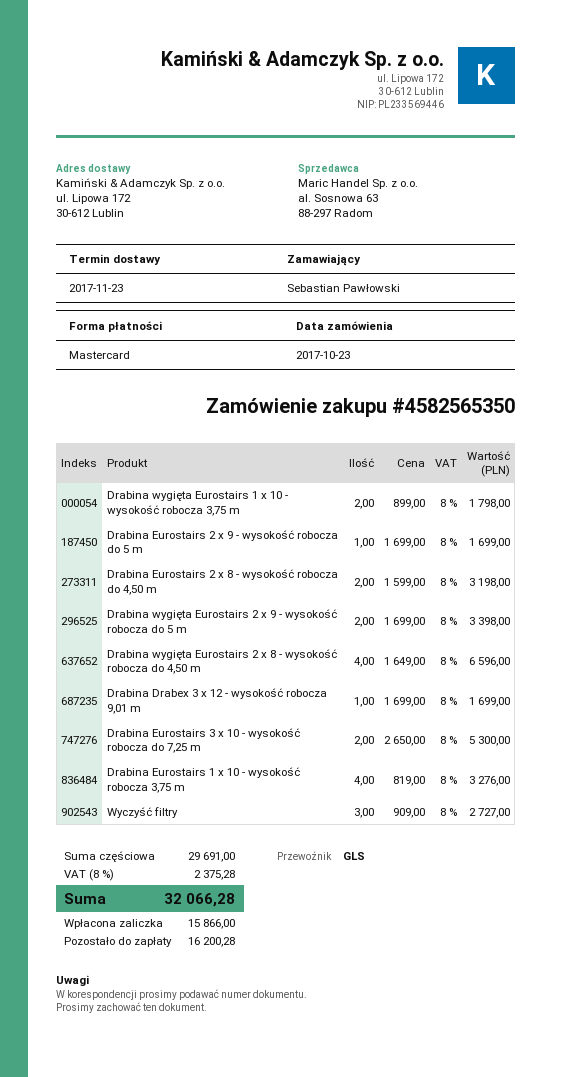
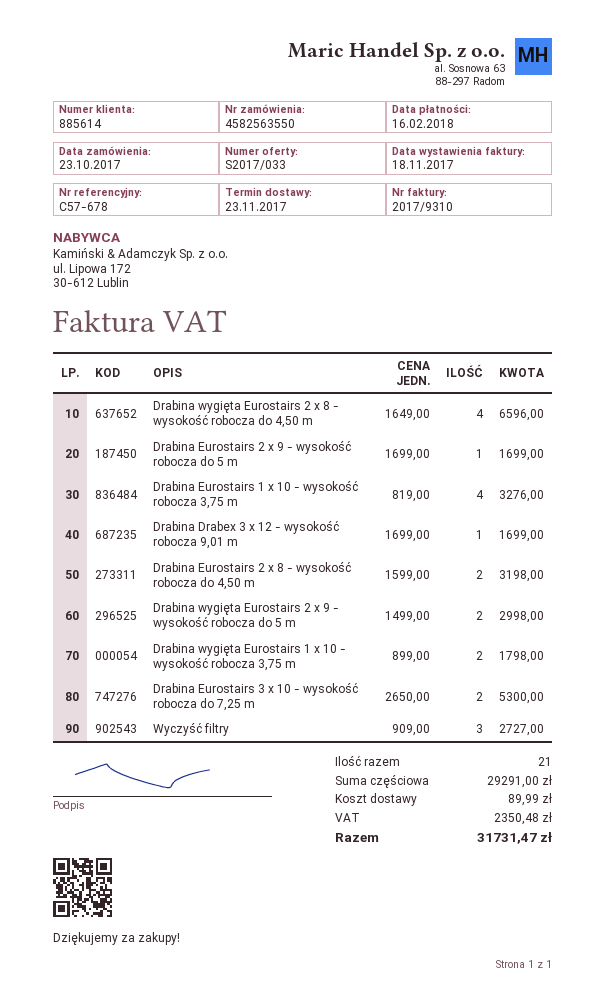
order number: 4582565350 -> 4582563550
Drabina wygięta Eurostairs 2 x 9 - wysokość robocza do 5 m: 2 x 1699.00 = 3398.00 -> 2 x 1499.00 = 2998.00
subtotal: 29691.00 -> 29291.00
shipping: none -> 89.99
tax: 2375.28 -> 2350.48
total: 32066.28 -> 31731.47

